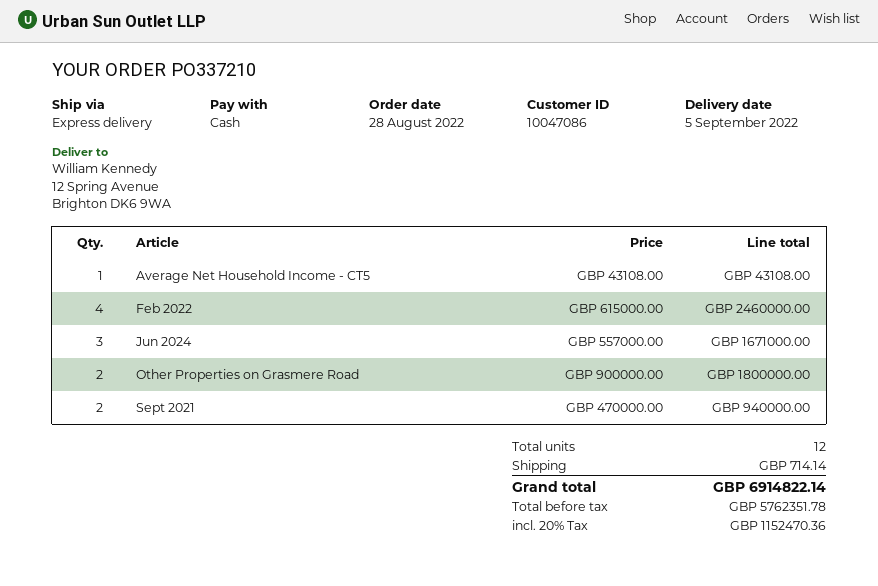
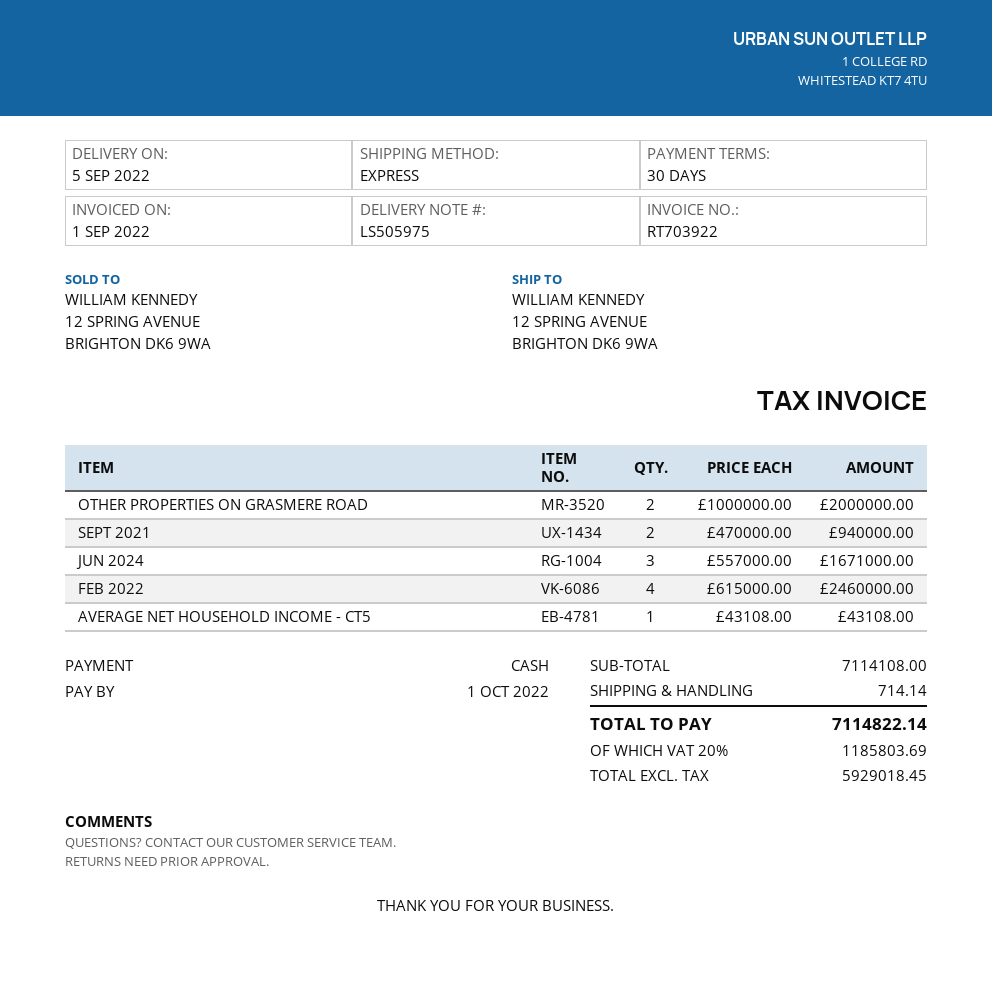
Other Properties on Grasmere Road: 2 x 900000.00 = 1800000.00 -> 2 x 1000000.00 = 2000000.00
net: 5762351.78 -> 5929018.45
tax: 20% = 1152470.36 -> 20% = 1185803.69
total: 6914822.14 -> 7114822.14

